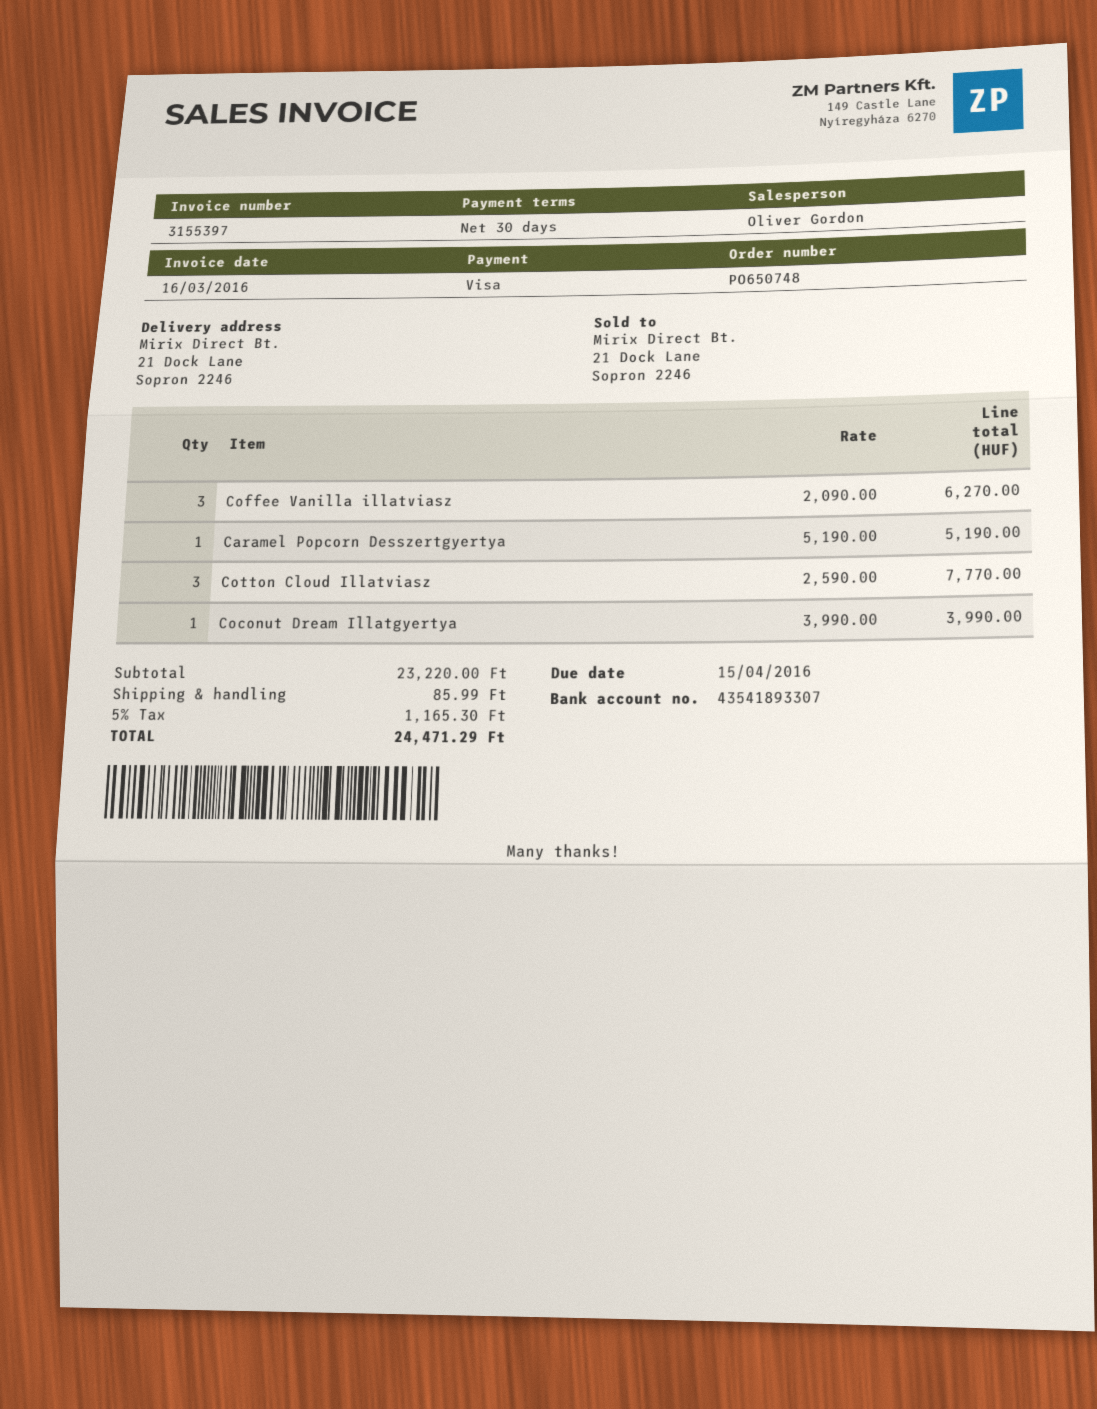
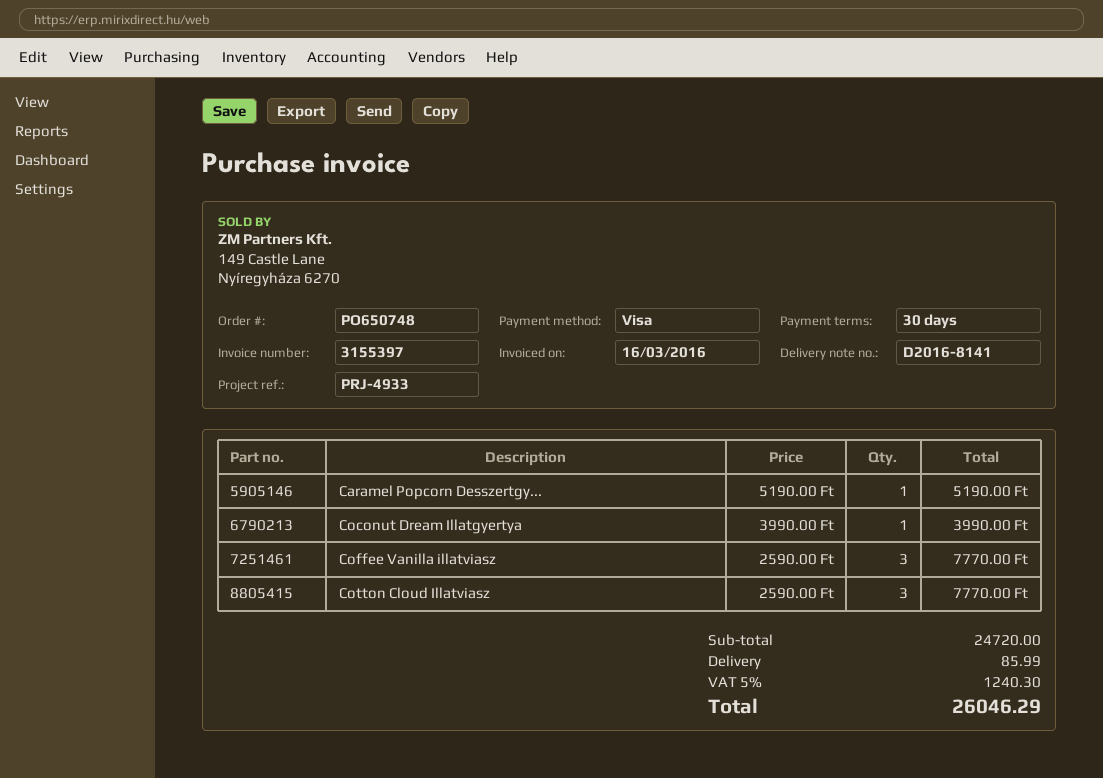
Coffee Vanilla illatviasz: 3 x 2090.00 = 6270.00 -> 3 x 2590.00 = 7770.00
subtotal: 23220.00 -> 24720.00
tax: 5% = 1165.30 -> 5% = 1240.30
total: 24471.29 -> 26046.29

